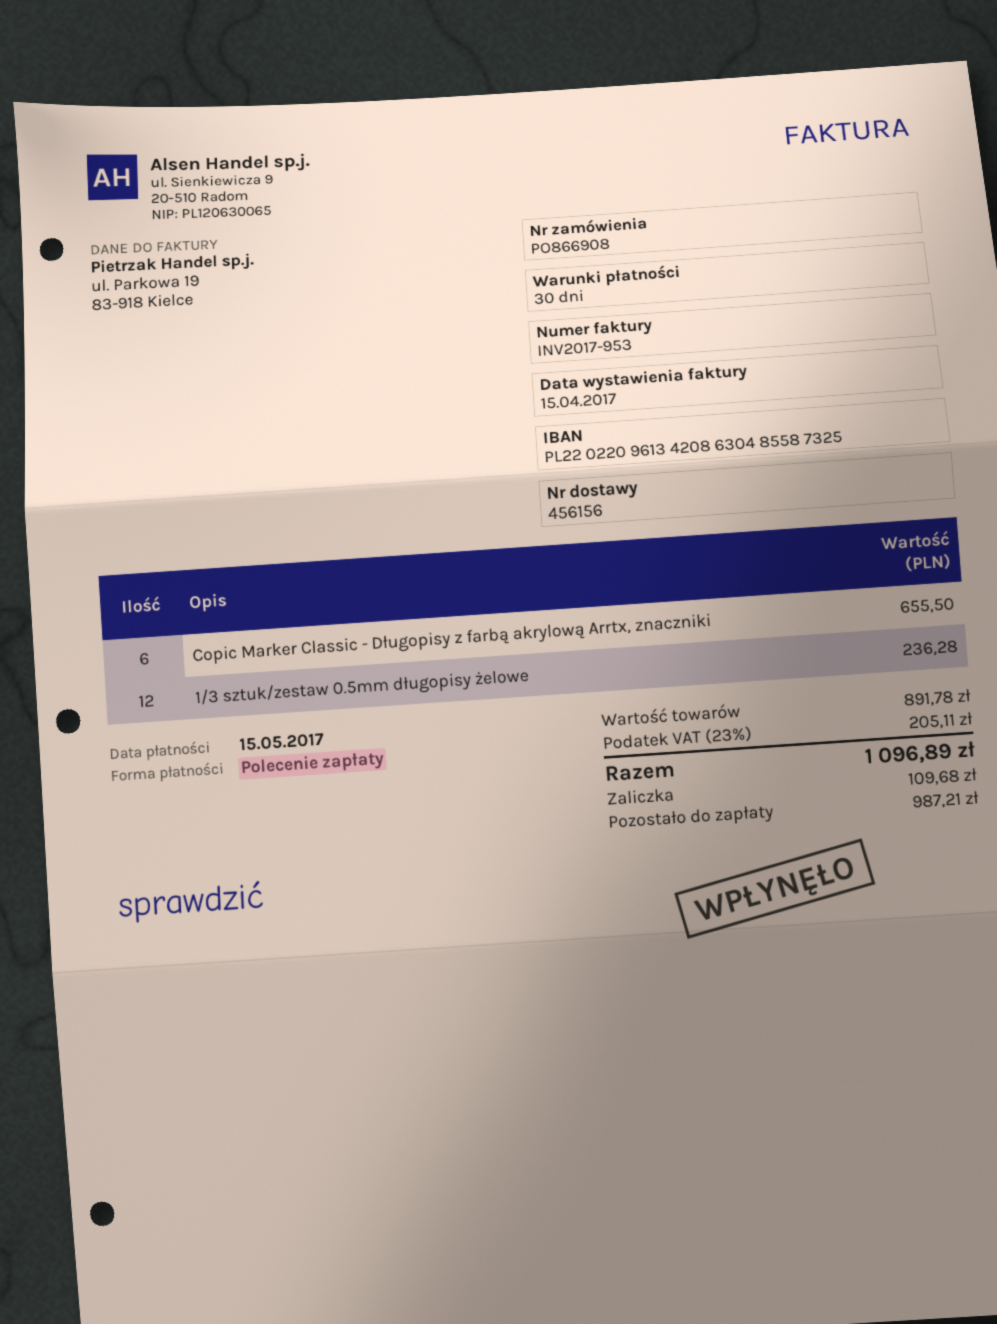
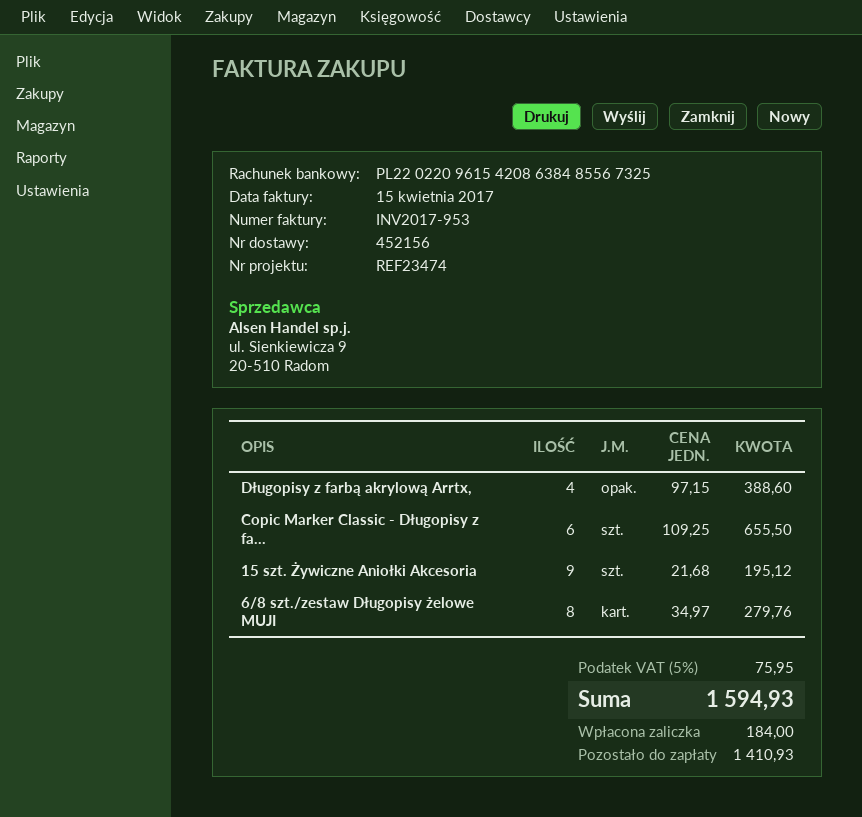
delivery note number: 456156 -> 452156
bank account: PL22022096134208630485587325 -> PL22022096154208638485567325
1/3 sztuk/zestaw 0.5mm długopisy żelowe: 12 for 236.28 -> none
Długopisy z farbą akrylową Arrtx,: none -> 4 for 388.60
15 szt. Żywiczne Aniołki Akcesoria: none -> 9 for 195.12
6/8 szt./zestaw Długopisy żelowe MUJI: none -> 8 for 279.76
tax: 23% = 205.11 -> 5% = 75.95
total: 1096.89 -> 1594.93
deposit: 109.68 -> 184.00
balance: 987.21 -> 1410.93

